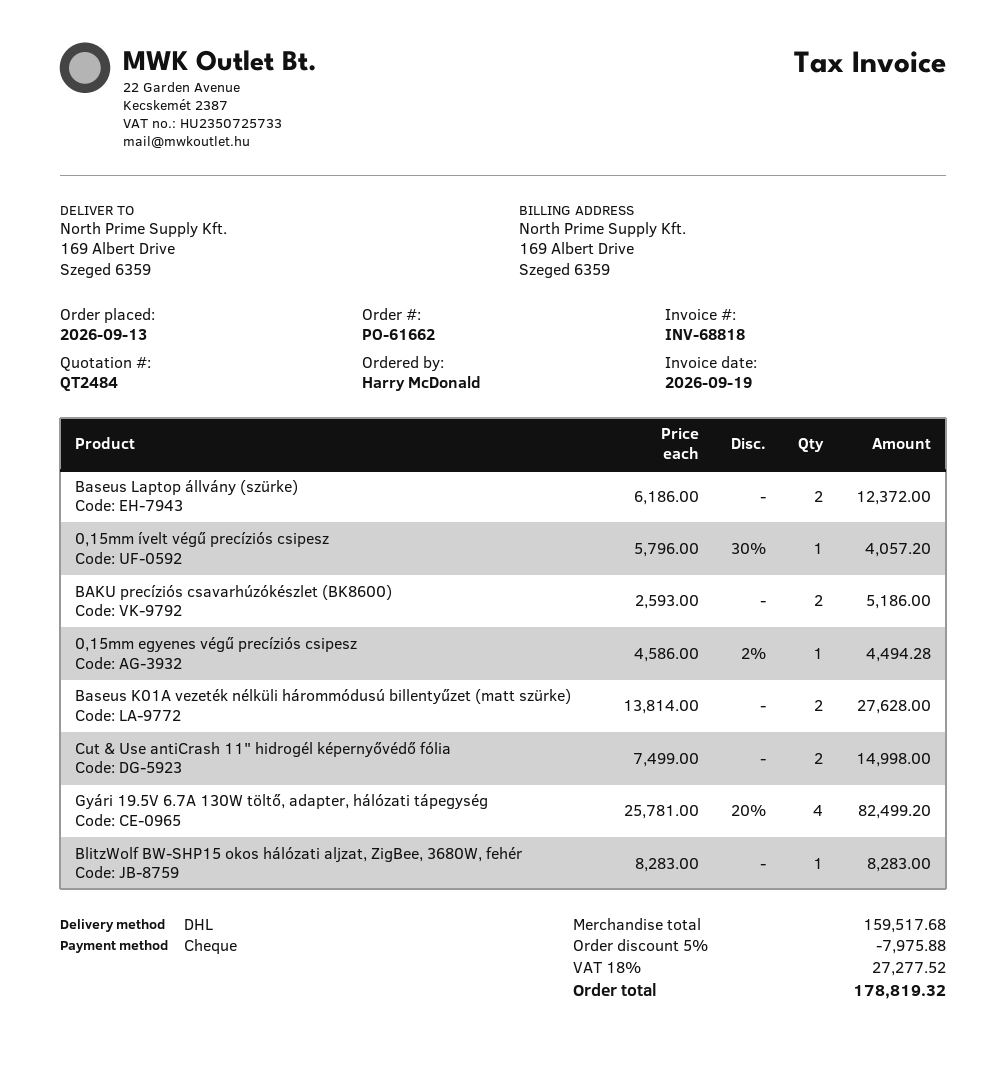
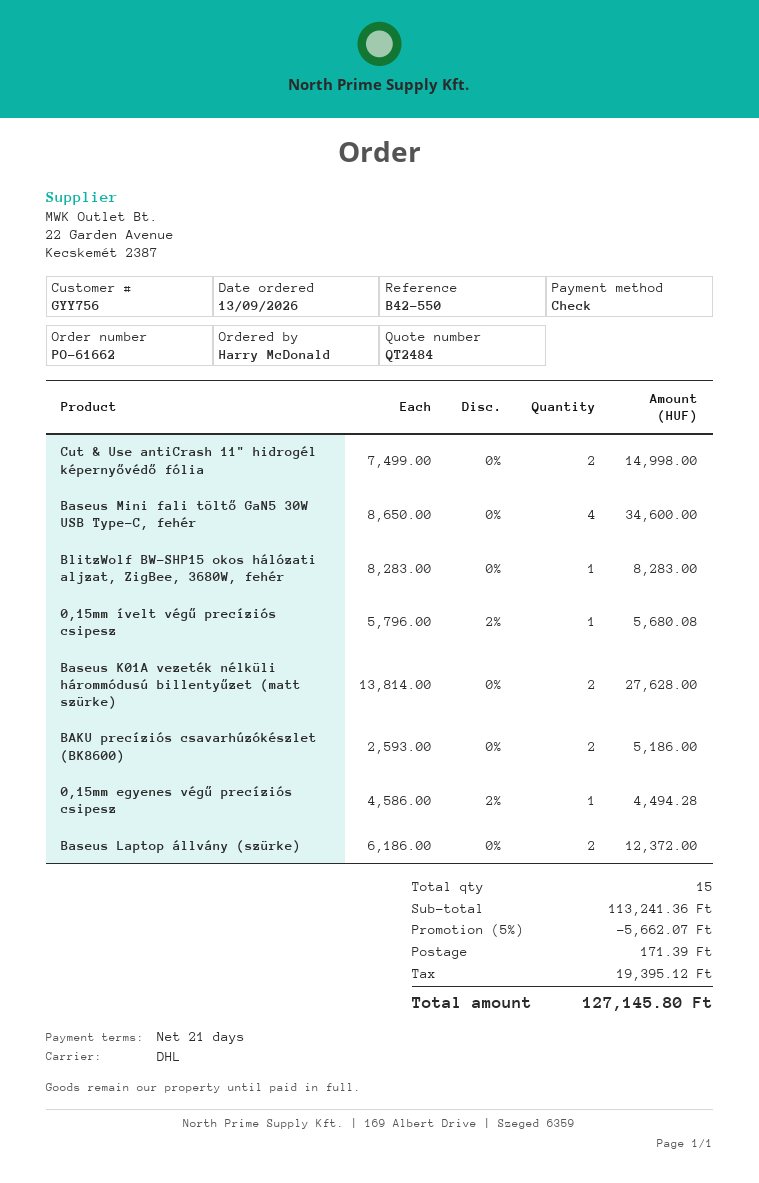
0,15mm ívelt végű precíziós csipesz: 1 x 5796.00 - 30% = 4057.20 -> 1 x 5796.00 - 2% = 5680.08
Gyári 19.5V 6.7A 130W töltő, adapter, hálózati tápegység: 4 x 25781.00 - 20% = 82499.20 -> none
Baseus Mini fali töltő GaN5 30W USB Type-C, fehér: none -> 4 x 8650.00 = 34600.00
subtotal: 159517.68 -> 113241.36
discount: 5% = 7975.88 -> 5% = 5662.07
shipping: none -> 171.39
tax: 27277.52 -> 19395.12
total: 178819.32 -> 127145.80

